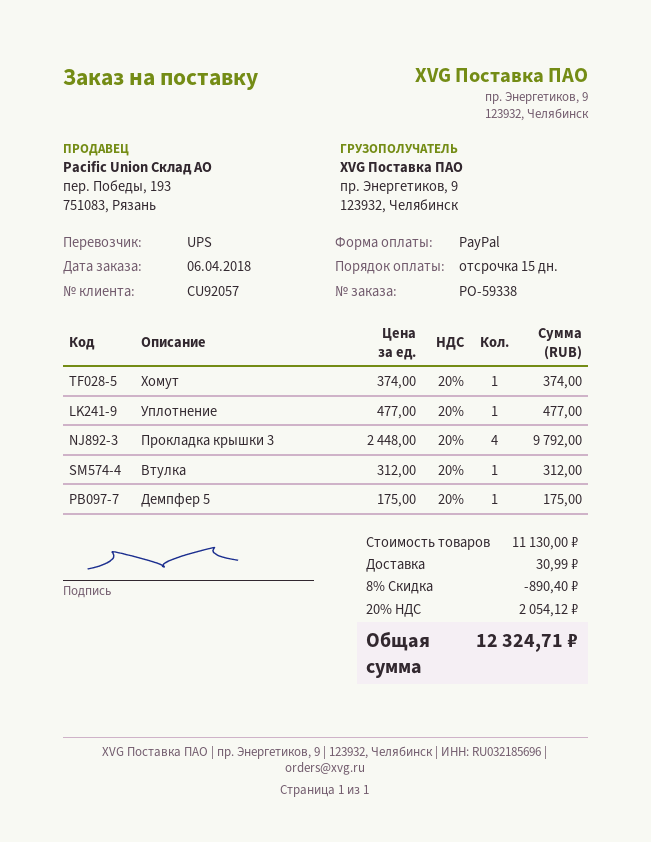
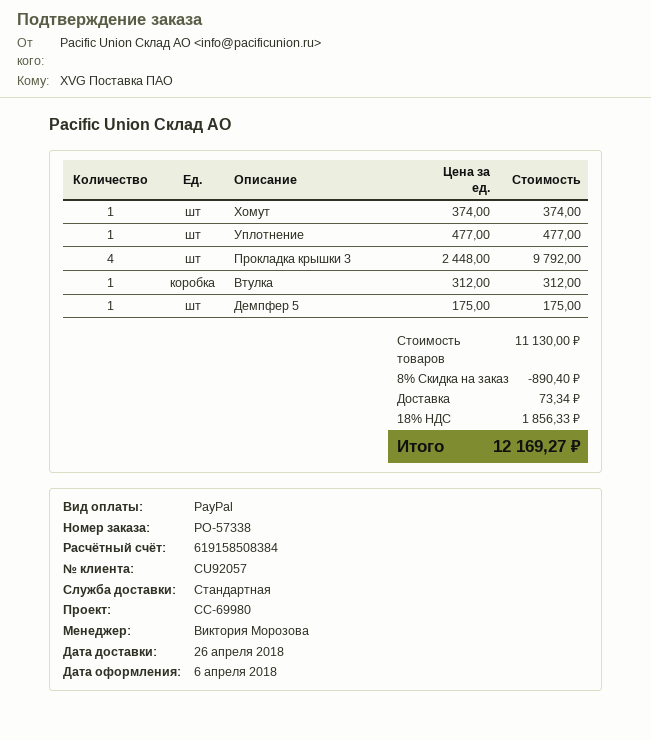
order number: PO-59338 -> PO-57338
shipping method: UPS -> standard
shipping: 30.99 -> 73.34
tax: 20% = 2054.12 -> 18% = 1856.33
total: 12324.71 -> 12169.27

